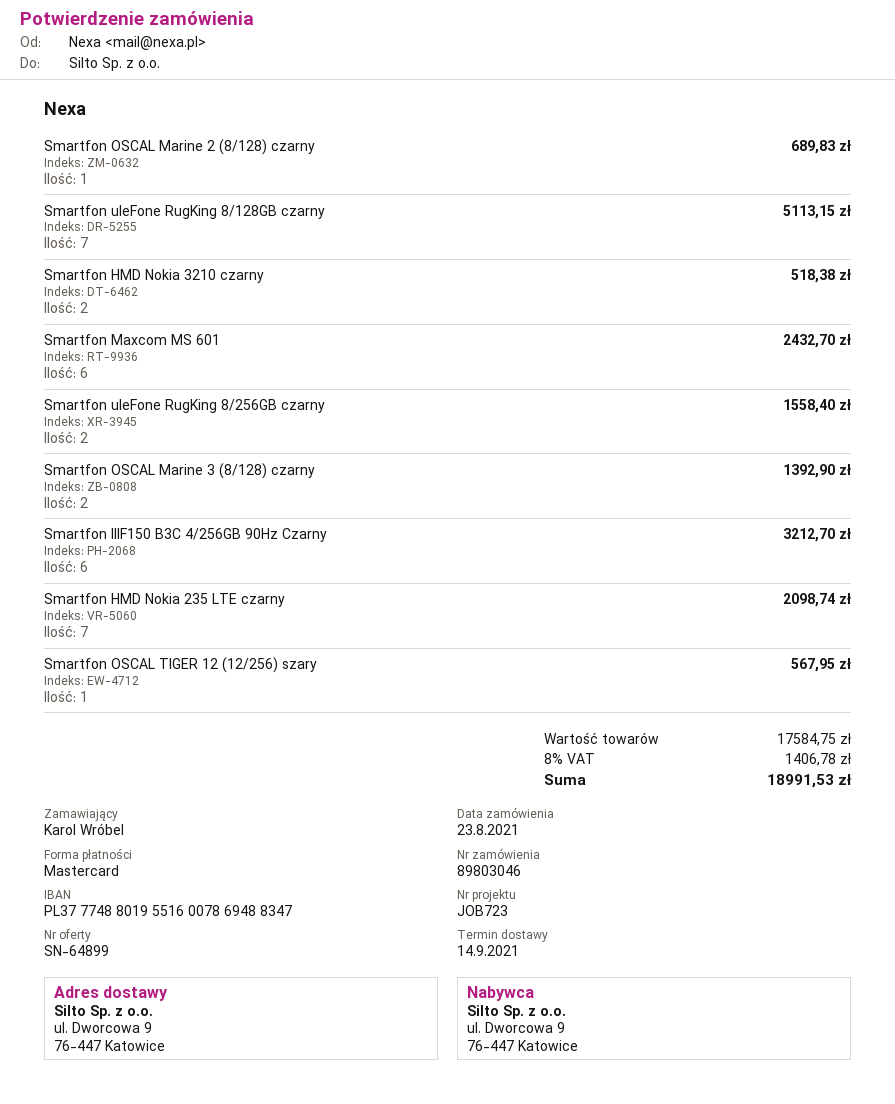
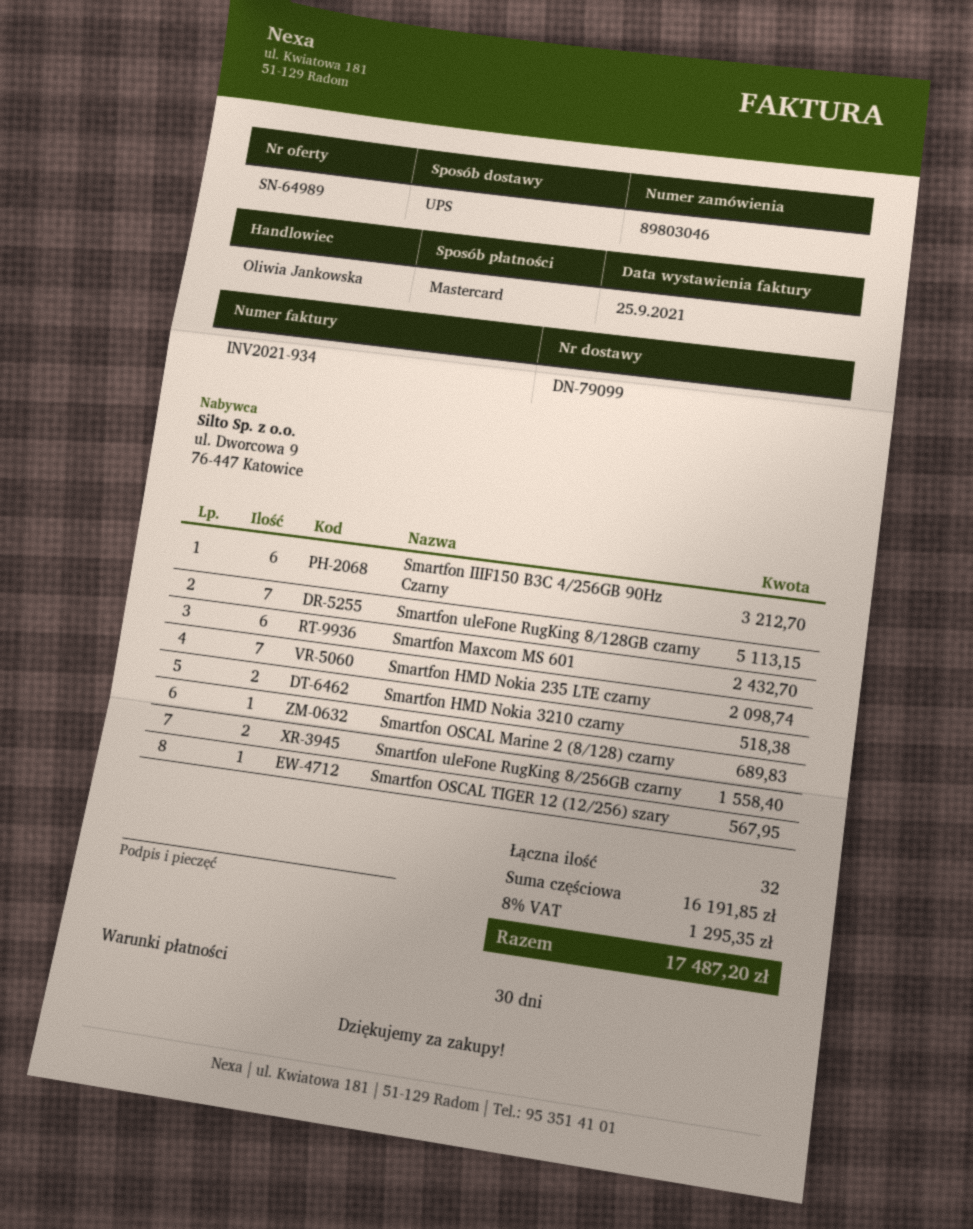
quote number: SN-64899 -> SN-64989
Smartfon OSCAL Marine 3 (8/128) czarny: 2 for 1392.90 -> none
subtotal: 17584.75 -> 16191.85
tax: 8% = 1406.78 -> 8% = 1295.35
total: 18991.53 -> 17487.20

